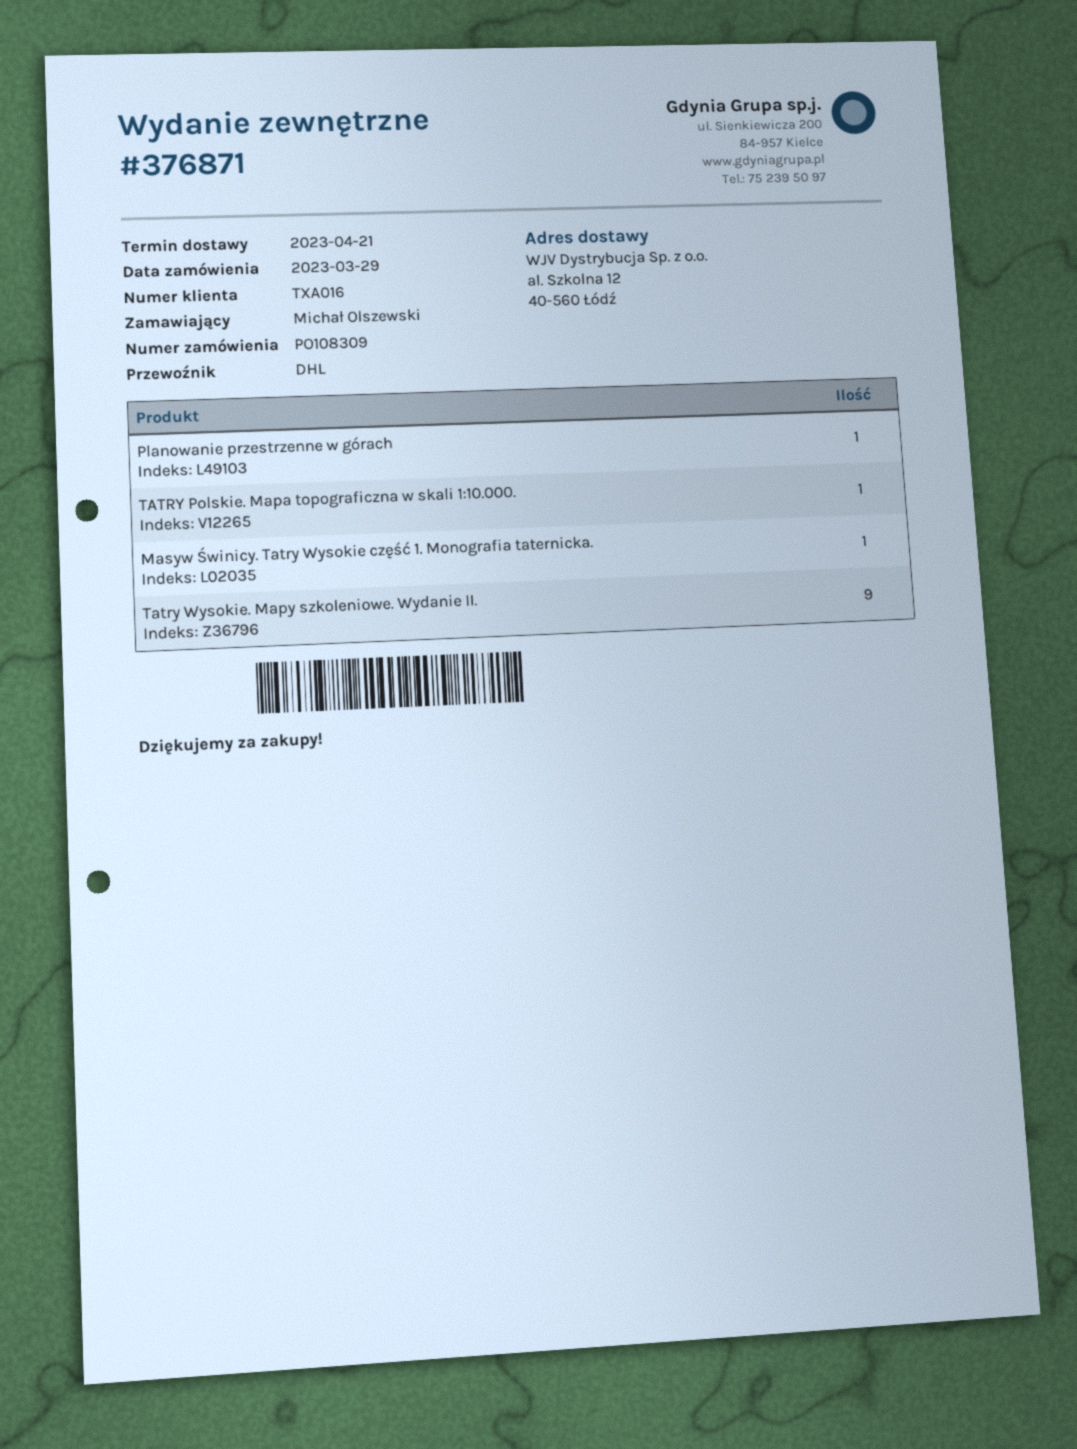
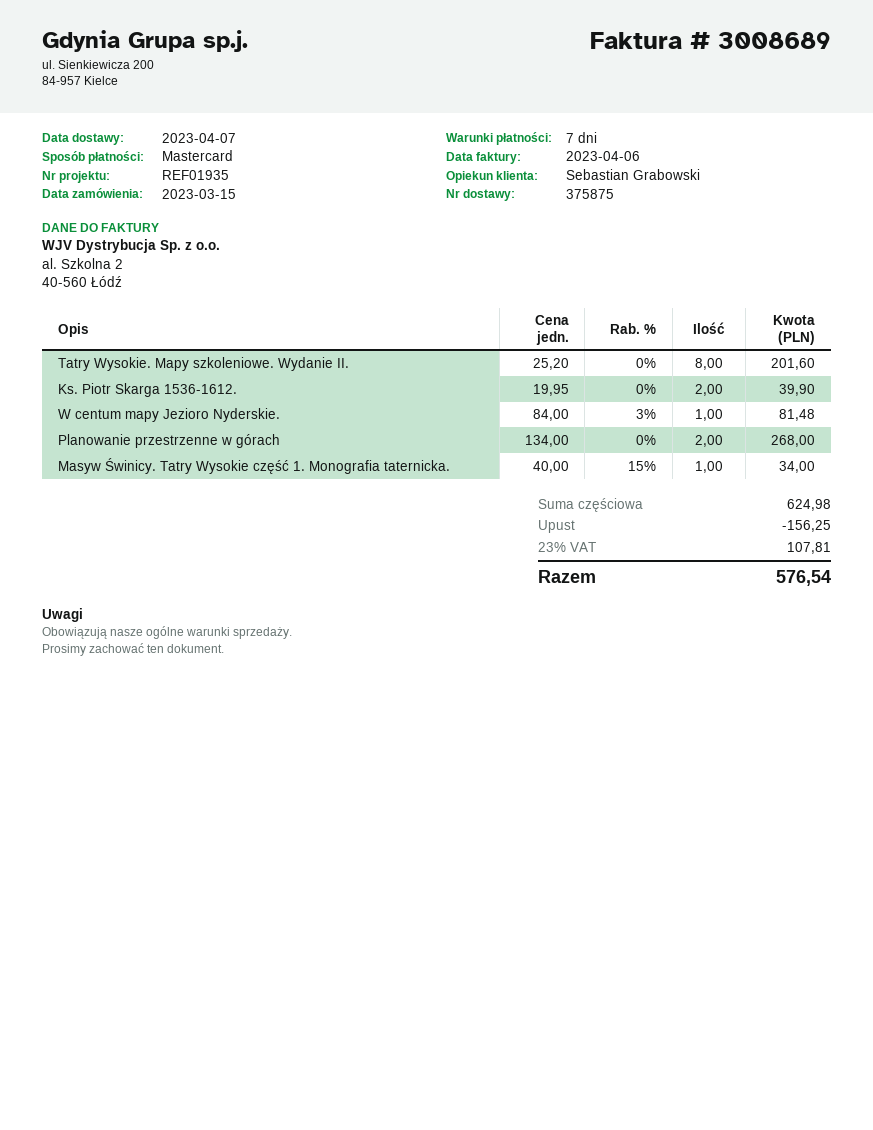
order date: 2023-03-29 -> 2023-03-15
delivery note number: 376871 -> 375875
delivery date: 2023-04-21 -> 2023-04-07
Planowanie przestrzenne w górach: 1 -> 2
TATRY Polskie. Mapa topograficzna w skali 1:10.000.: 1 -> none
Tatry Wysokie. Mapy szkoleniowe. Wydanie II.: 9 -> 8
Ks. Piotr Skarga 1536-1612.: none -> 2
W centum mapy Jezioro Nyderskie.: none -> 1

